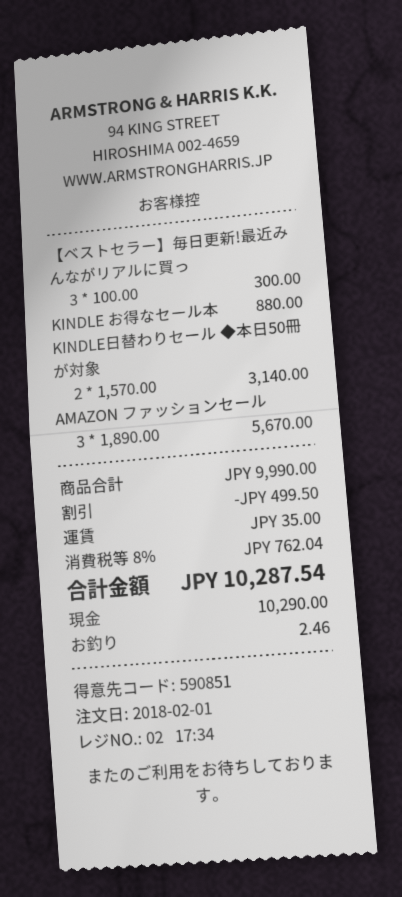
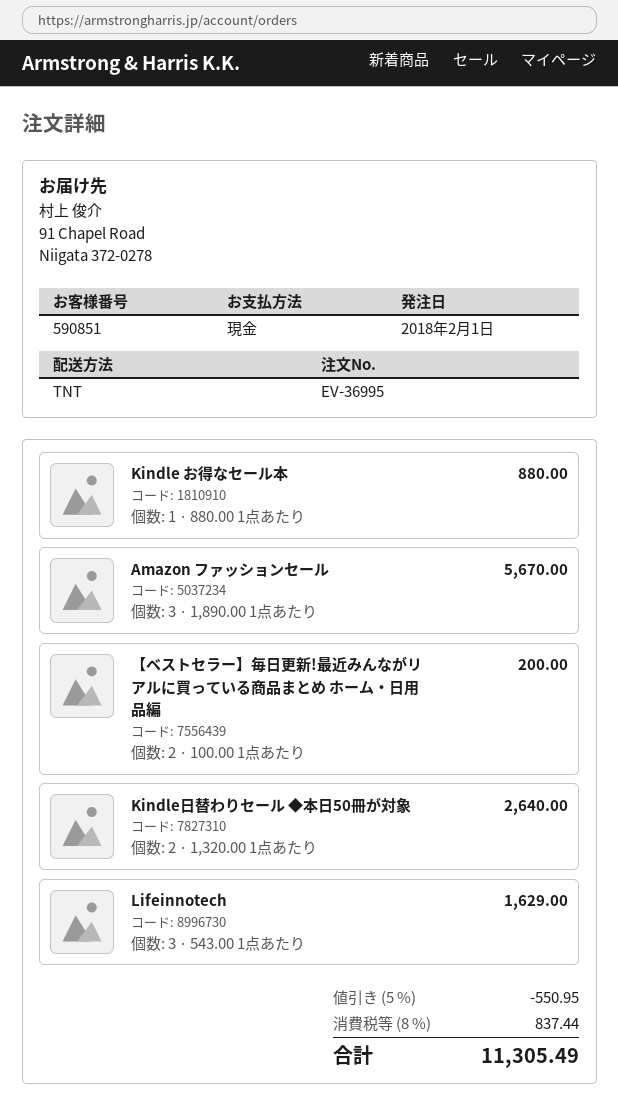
【ベストセラー】毎日更新!最近みんながリアルに買っ: 3 x 100.00 = 300.00 -> 2 x 100.00 = 200.00
KINDLE日替わりセール ◆本日50冊が対象: 2 x 1570.00 = 3140.00 -> 2 x 1320.00 = 2640.00
Lifeinnotech: none -> 3 x 543.00 = 1629.00
discount: 499.50 -> 550.95
shipping: 35.00 -> none
tax: 8% = 762.04 -> 8% = 837.44
total: 10287.54 -> 11305.49

